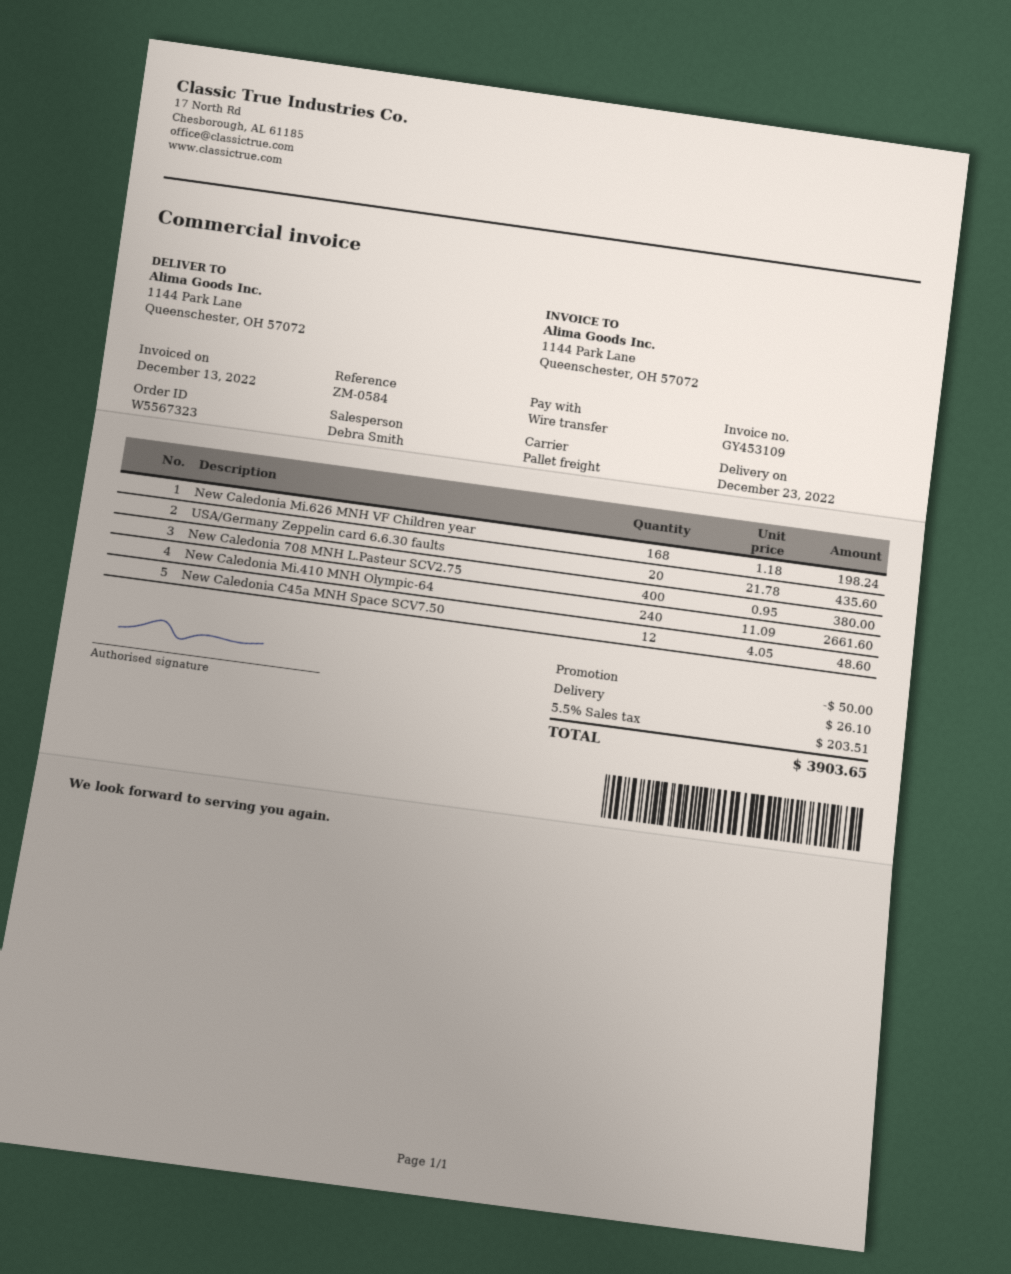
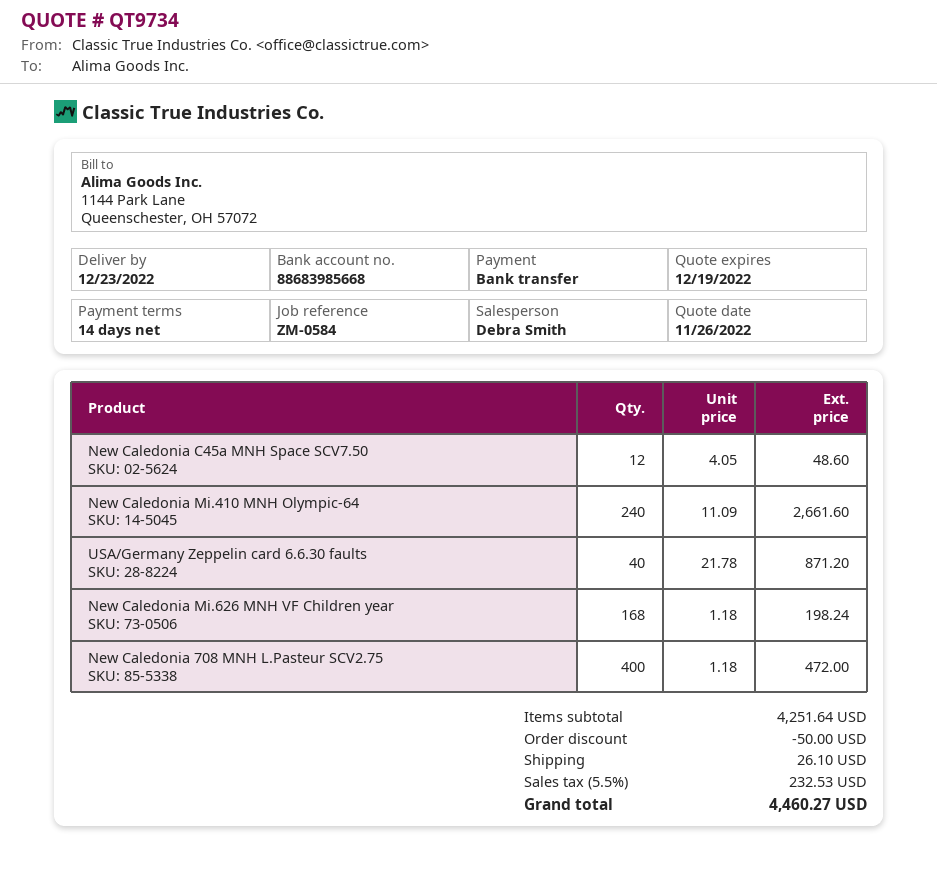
USA/Germany Zeppelin card 6.6.30 faults: 20 x 21.78 = 435.60 -> 40 x 21.78 = 871.20
New Caledonia 708 MNH L.Pasteur SCV2.75: 400 x 0.95 = 380.00 -> 400 x 1.18 = 472.00
tax: 5.5% = 203.51 -> 5.5% = 232.53
total: 3903.65 -> 4460.27

